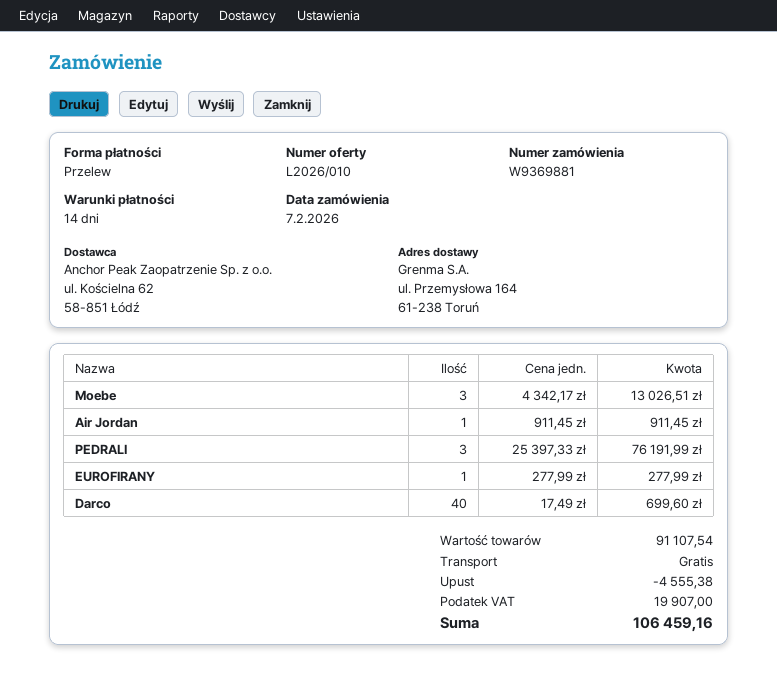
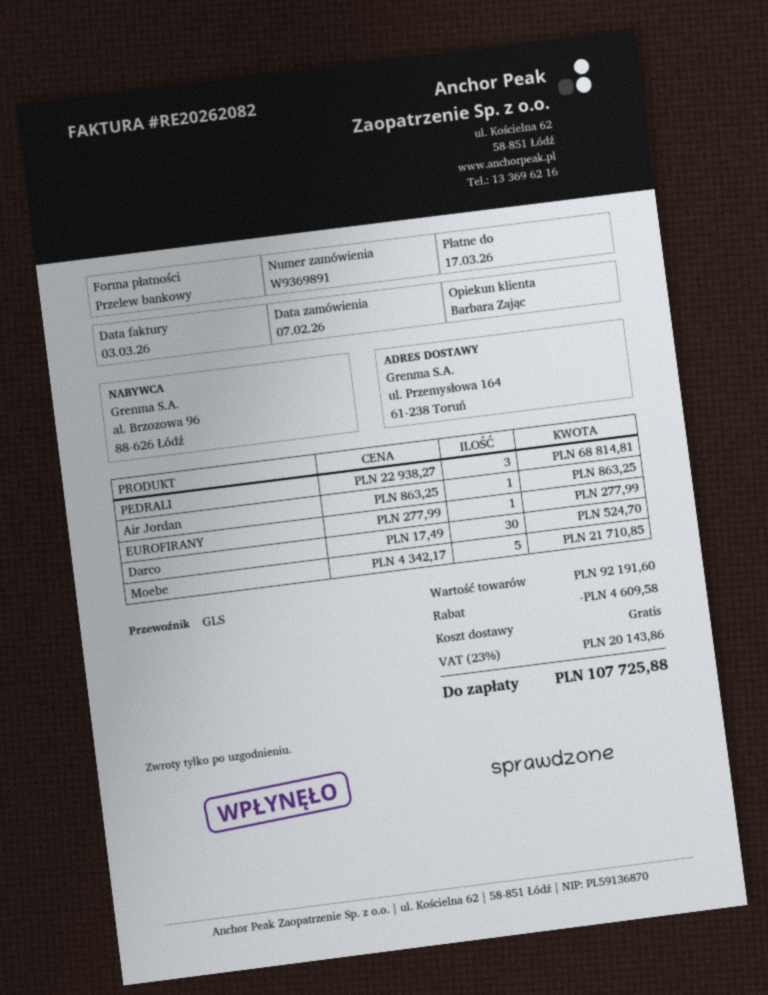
order number: W9369881 -> W9369891
Moebe: 3 x 4342.17 = 13026.51 -> 5 x 4342.17 = 21710.85
Air Jordan: 1 x 911.45 = 911.45 -> 1 x 863.25 = 863.25
PEDRALI: 3 x 25397.33 = 76191.99 -> 3 x 22938.27 = 68814.81
Darco: 40 x 17.49 = 699.60 -> 30 x 17.49 = 524.70
subtotal: 91107.54 -> 92191.60
discount: 4555.38 -> 4609.58
tax: 19907.00 -> 20143.86
total: 106459.16 -> 107725.88

